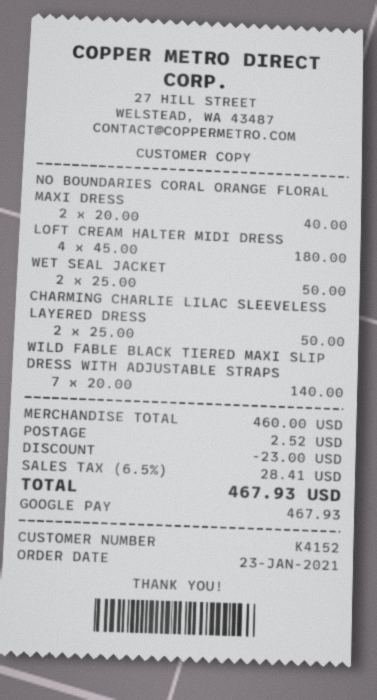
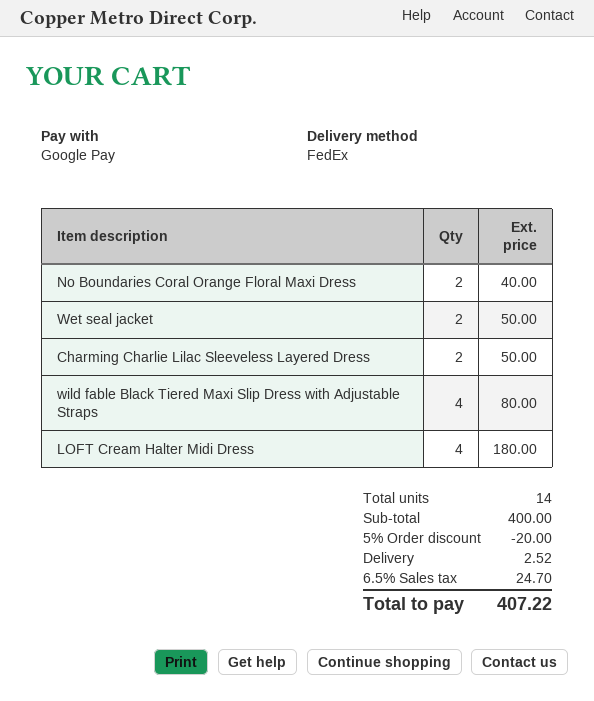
WILD FABLE BLACK TIERED MAXI SLIP DRESS WITH ADJUSTABLE STRAPS: 7 for 140.00 -> 4 for 80.00
subtotal: 460.00 -> 400.00
discount: 23.00 -> 20.00
tax: 6.5% = 28.41 -> 6.5% = 24.70
total: 467.93 -> 407.22

